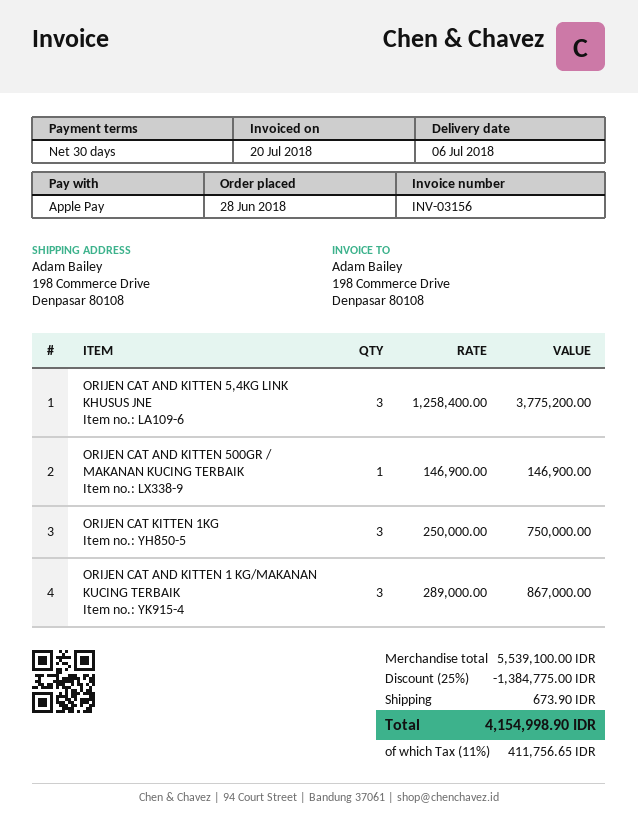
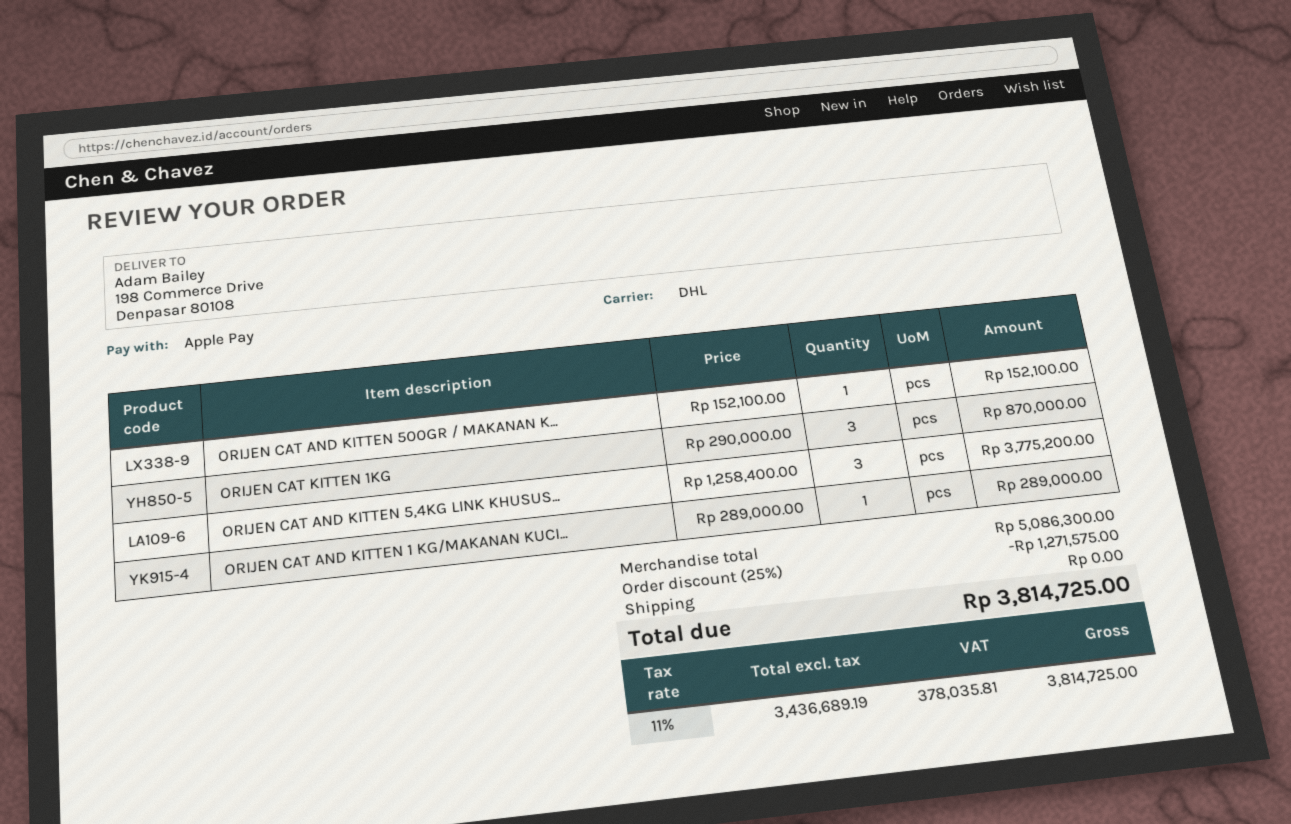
ORIJEN CAT AND KITTEN 500GR / MAKANAN KUCING TERBAIK: 1 x 146900.00 = 146900.00 -> 1 x 152100.00 = 152100.00
ORIJEN CAT KITTEN 1KG: 3 x 250000.00 = 750000.00 -> 3 x 290000.00 = 870000.00
ORIJEN CAT AND KITTEN 1 KG/MAKANAN KUCING TERBAIK: 3 x 289000.00 = 867000.00 -> 1 x 289000.00 = 289000.00
subtotal: 5539100.00 -> 5086300.00
discount: 25% = 1384775.00 -> 25% = 1271575.00
shipping: 673.90 -> 0.00
tax: 11% = 411756.65 -> 11% = 378035.81
total: 4154998.90 -> 3814725.00

